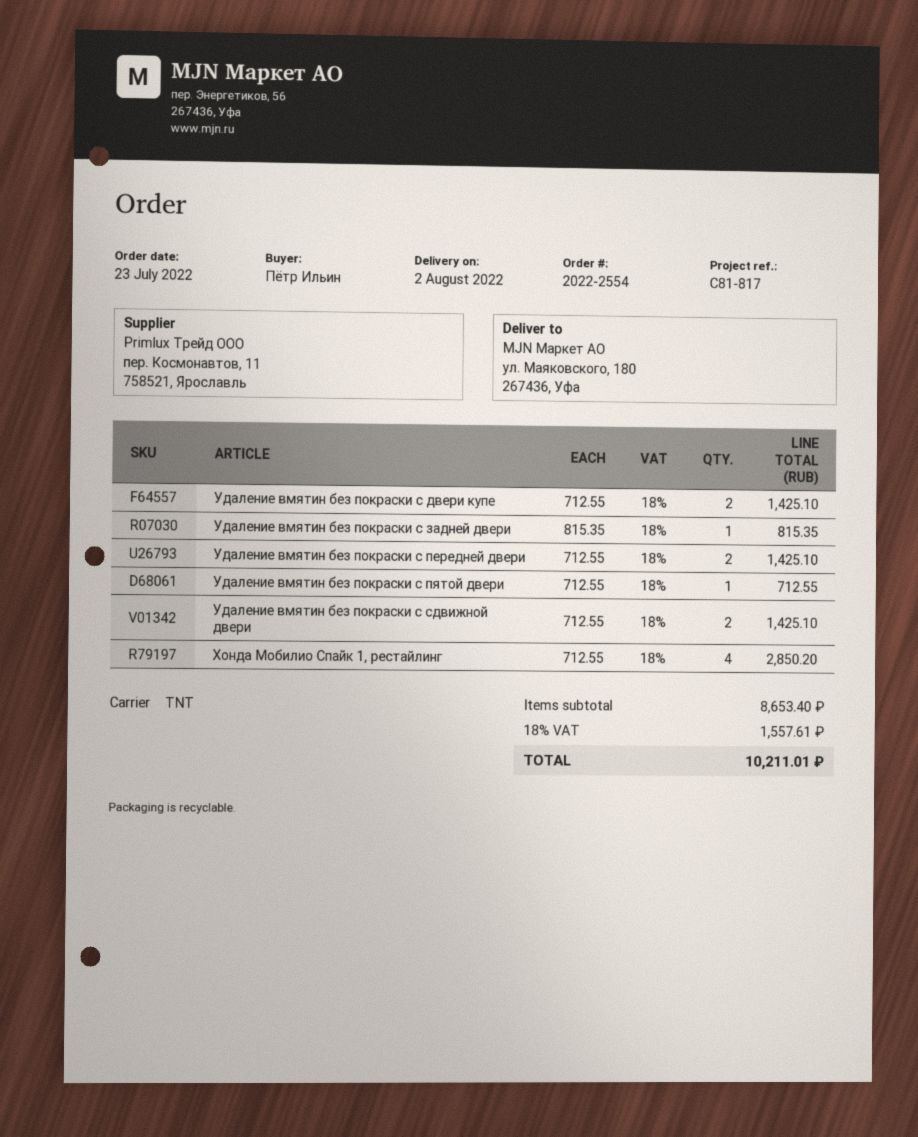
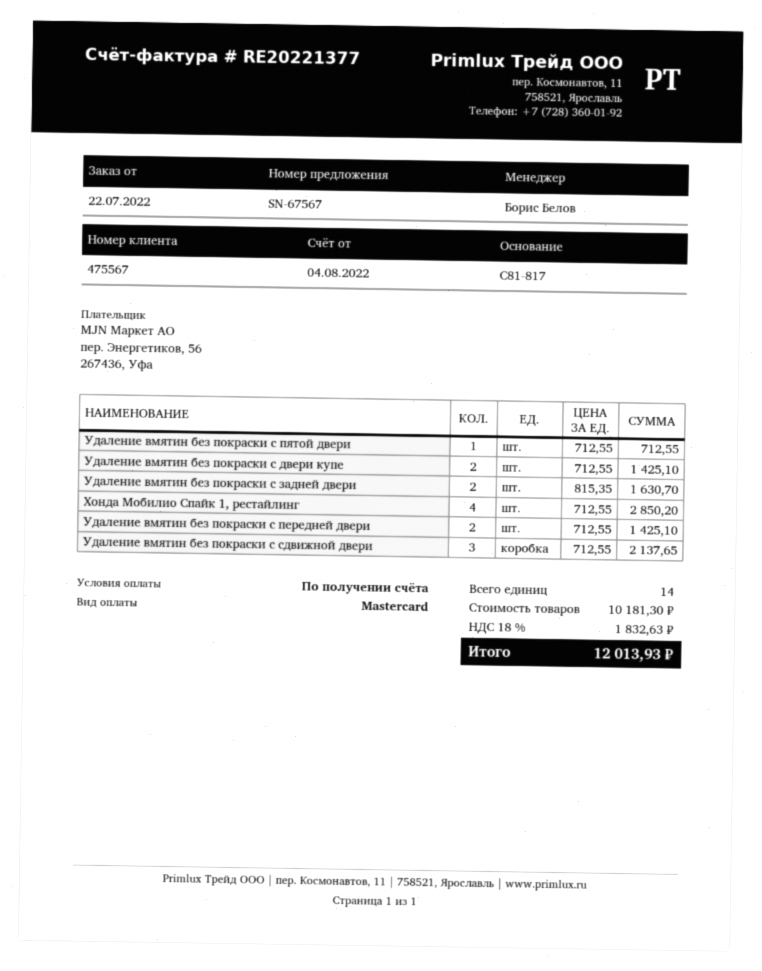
order date: 2022-07-23 -> 2022-07-22
Удаление вмятин без покраски с задней двери: 1 x 815.35 = 815.35 -> 2 x 815.35 = 1630.70
Удаление вмятин без покраски с сдвижной двери: 2 x 712.55 = 1425.10 -> 3 x 712.55 = 2137.65
subtotal: 8653.40 -> 10181.30
tax: 18% = 1557.61 -> 18% = 1832.63
total: 10211.01 -> 12013.93

